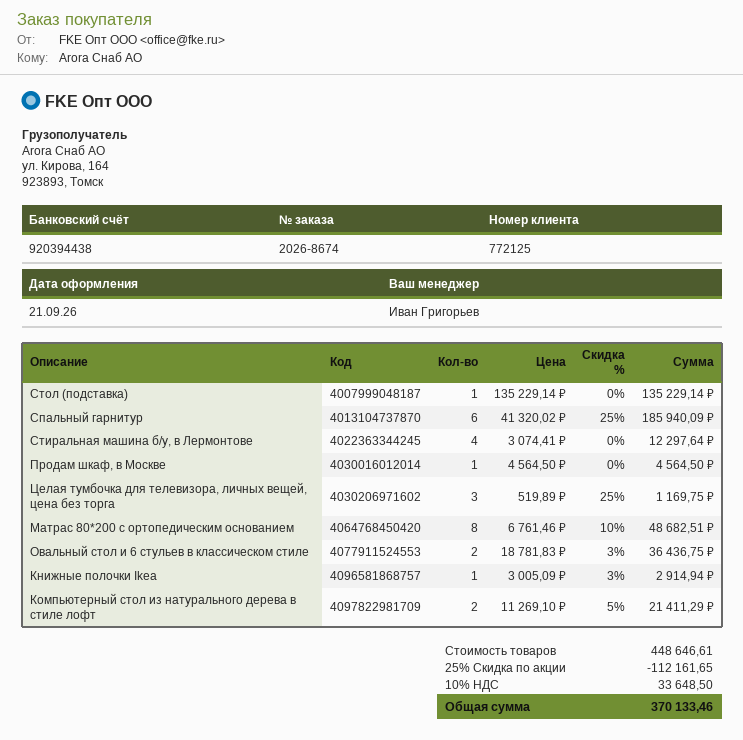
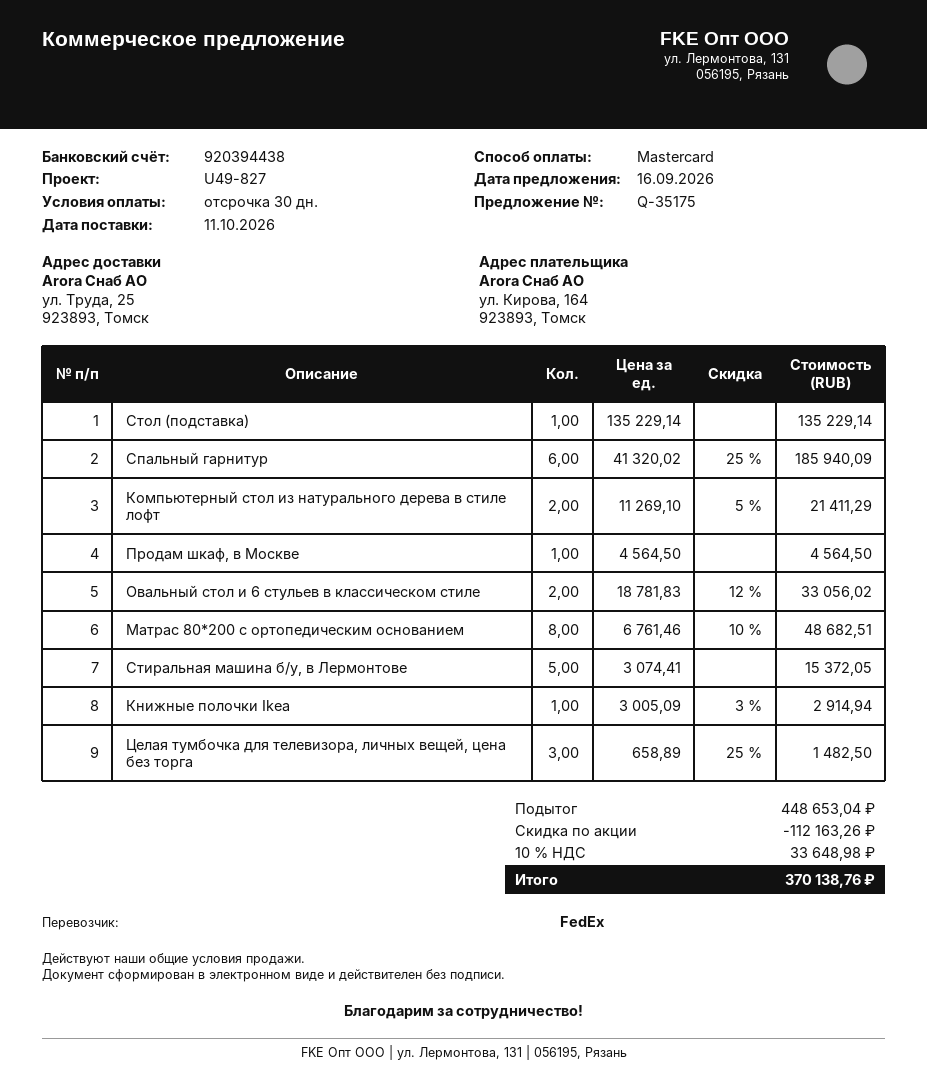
ship to: ул. Кирова, 164, 923893, Томск -> ул. Труда, 25, 923893, Томск
Стиральная машина б/у, в Лермонтове: 4 x 3074.41 = 12297.64 -> 5 x 3074.41 = 15372.05
Целая тумбочка для телевизора, личных вещей, цена без торга: 3 x 519.89 - 25% = 1169.75 -> 3 x 658.89 - 25% = 1482.50
Овальный стол и 6 стульев в классическом стиле: 2 x 18781.83 - 3% = 36436.75 -> 2 x 18781.83 - 12% = 33056.02
subtotal: 448646.61 -> 448653.04
discount: 112161.65 -> 112163.26
tax: 10% = 33648.50 -> 10% = 33648.98
total: 370133.46 -> 370138.76

